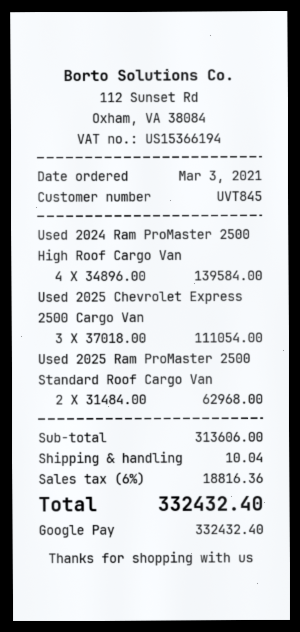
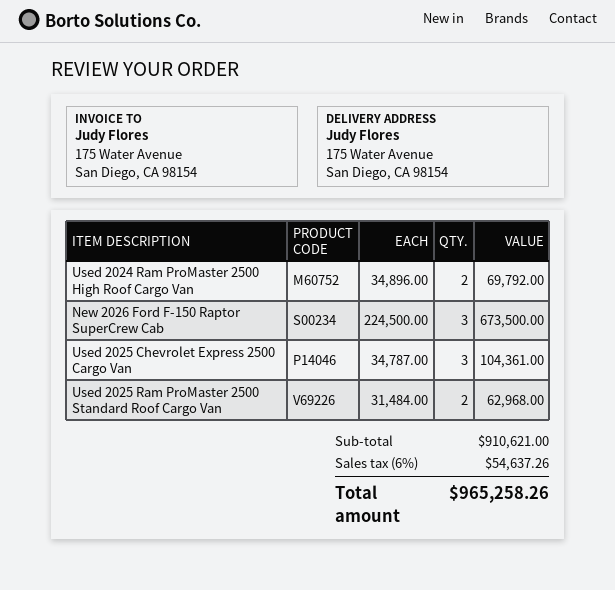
Used 2024 Ram ProMaster 2500 High Roof Cargo Van: 4 x 34896.00 = 139584.00 -> 2 x 34896.00 = 69792.00
Used 2025 Chevrolet Express 2500 Cargo Van: 3 x 37018.00 = 111054.00 -> 3 x 34787.00 = 104361.00
New 2026 Ford F-150 Raptor SuperCrew Cab: none -> 3 x 224500.00 = 673500.00
subtotal: 313606.00 -> 910621.00
shipping: 10.04 -> none
tax: 6% = 18816.36 -> 6% = 54637.26
total: 332432.40 -> 965258.26

